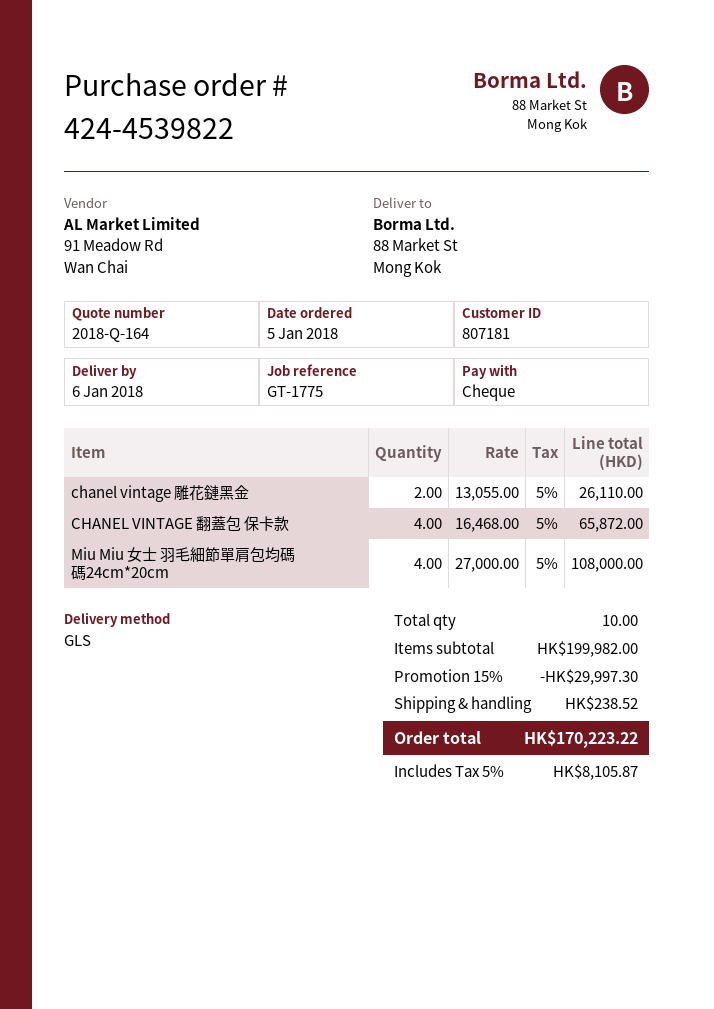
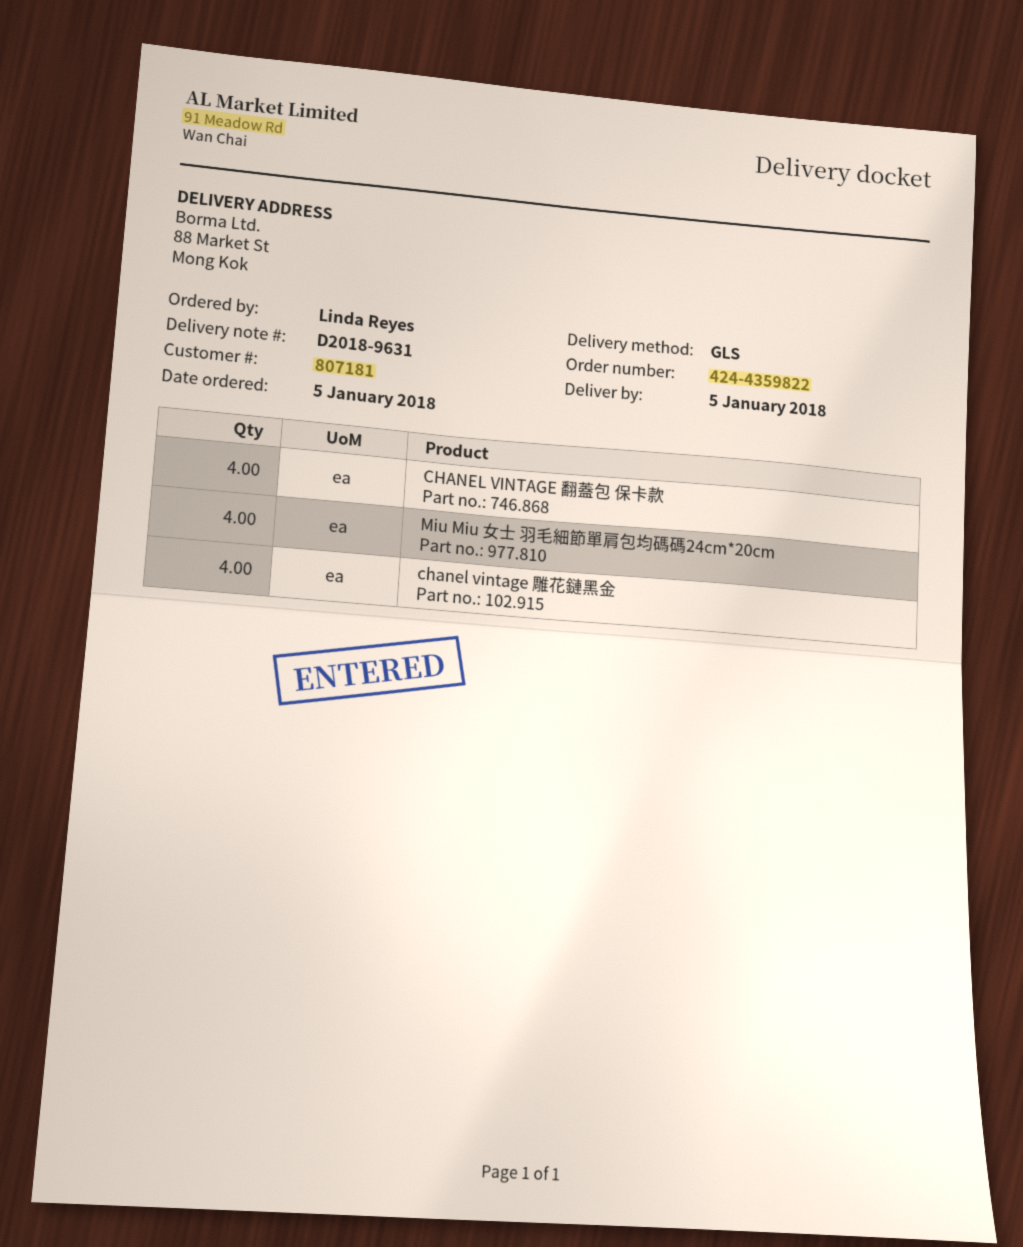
order number: 424-4539822 -> 424-4359822
delivery date: 2018-01-06 -> 2018-01-05
chanel vintage 雕花鏈黑金: 2 -> 4

